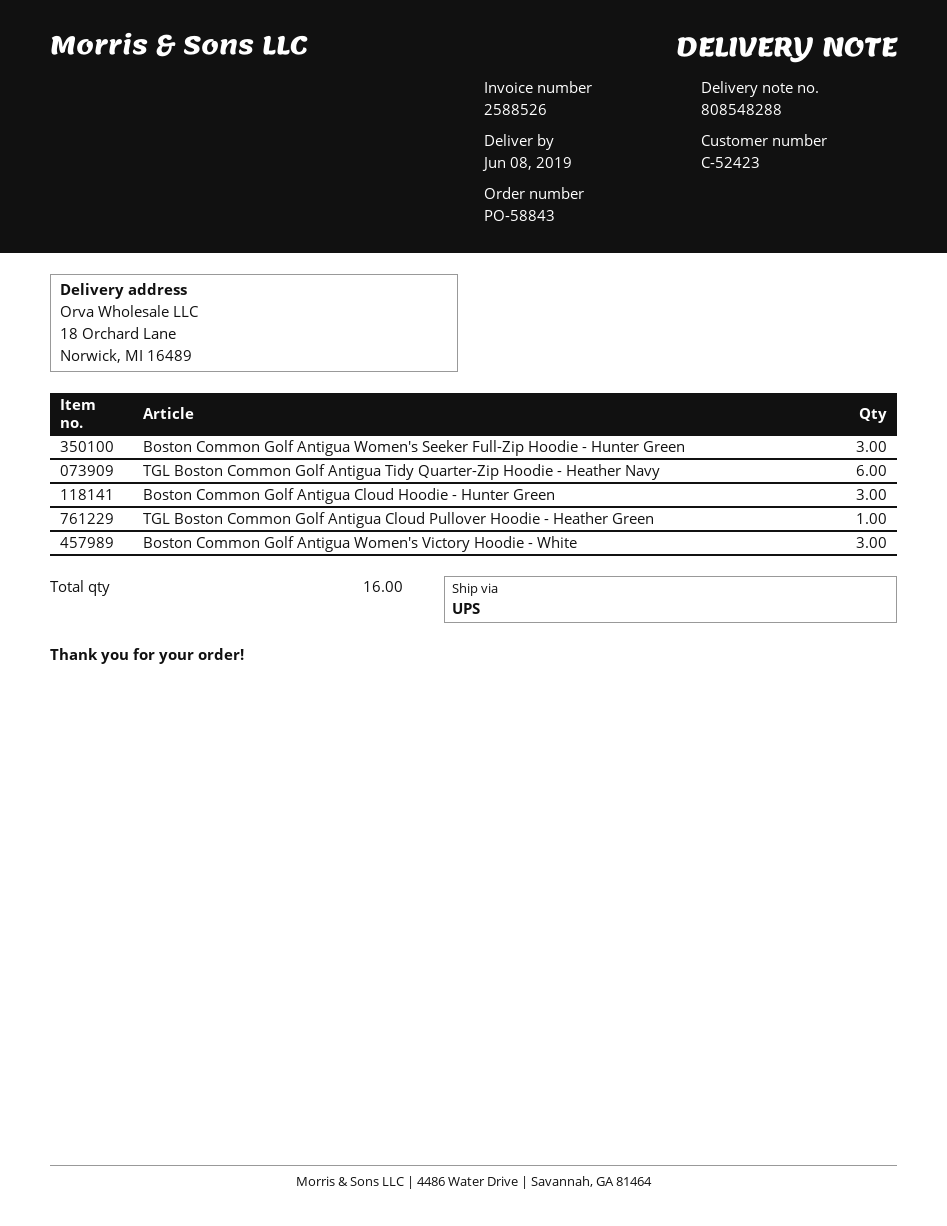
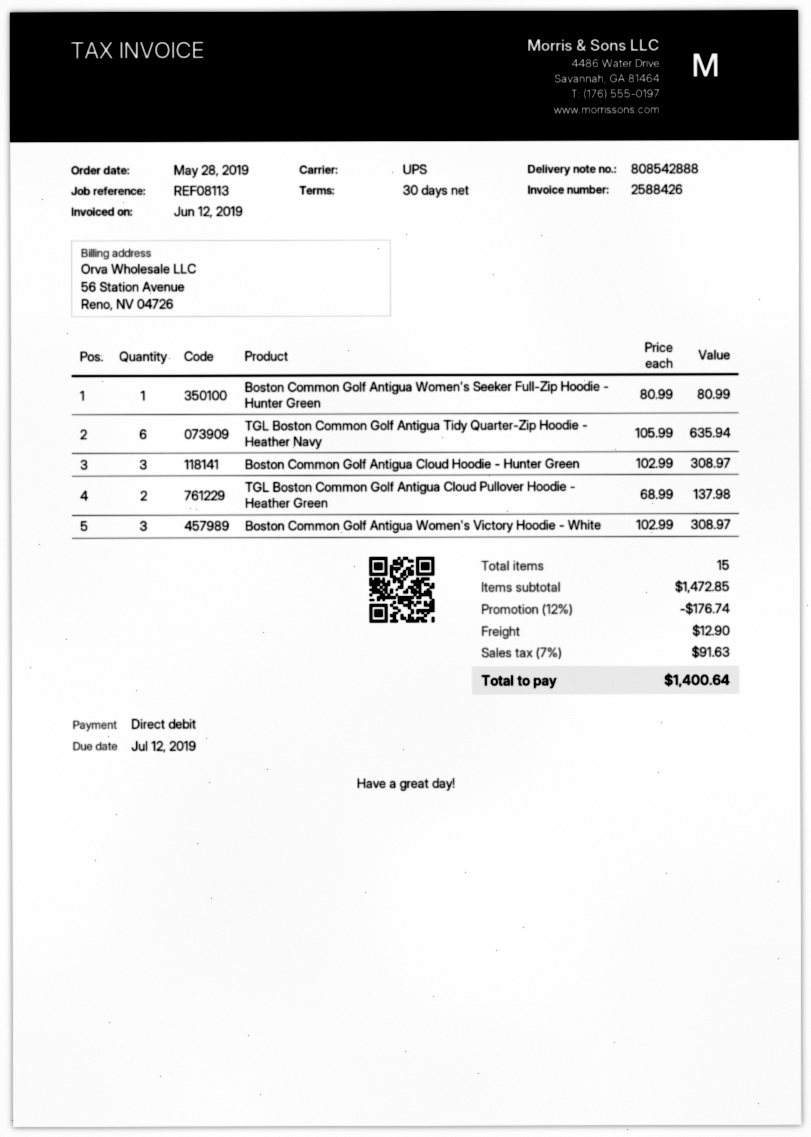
delivery note number: 808548288 -> 808542888
invoice number: 2588526 -> 2588426
Boston Common Golf Antigua Women's Seeker Full-Zip Hoodie - Hunter Green: 3 -> 1
TGL Boston Common Golf Antigua Cloud Pullover Hoodie - Heather Green: 1 -> 2
total quantity: 16 -> 15

